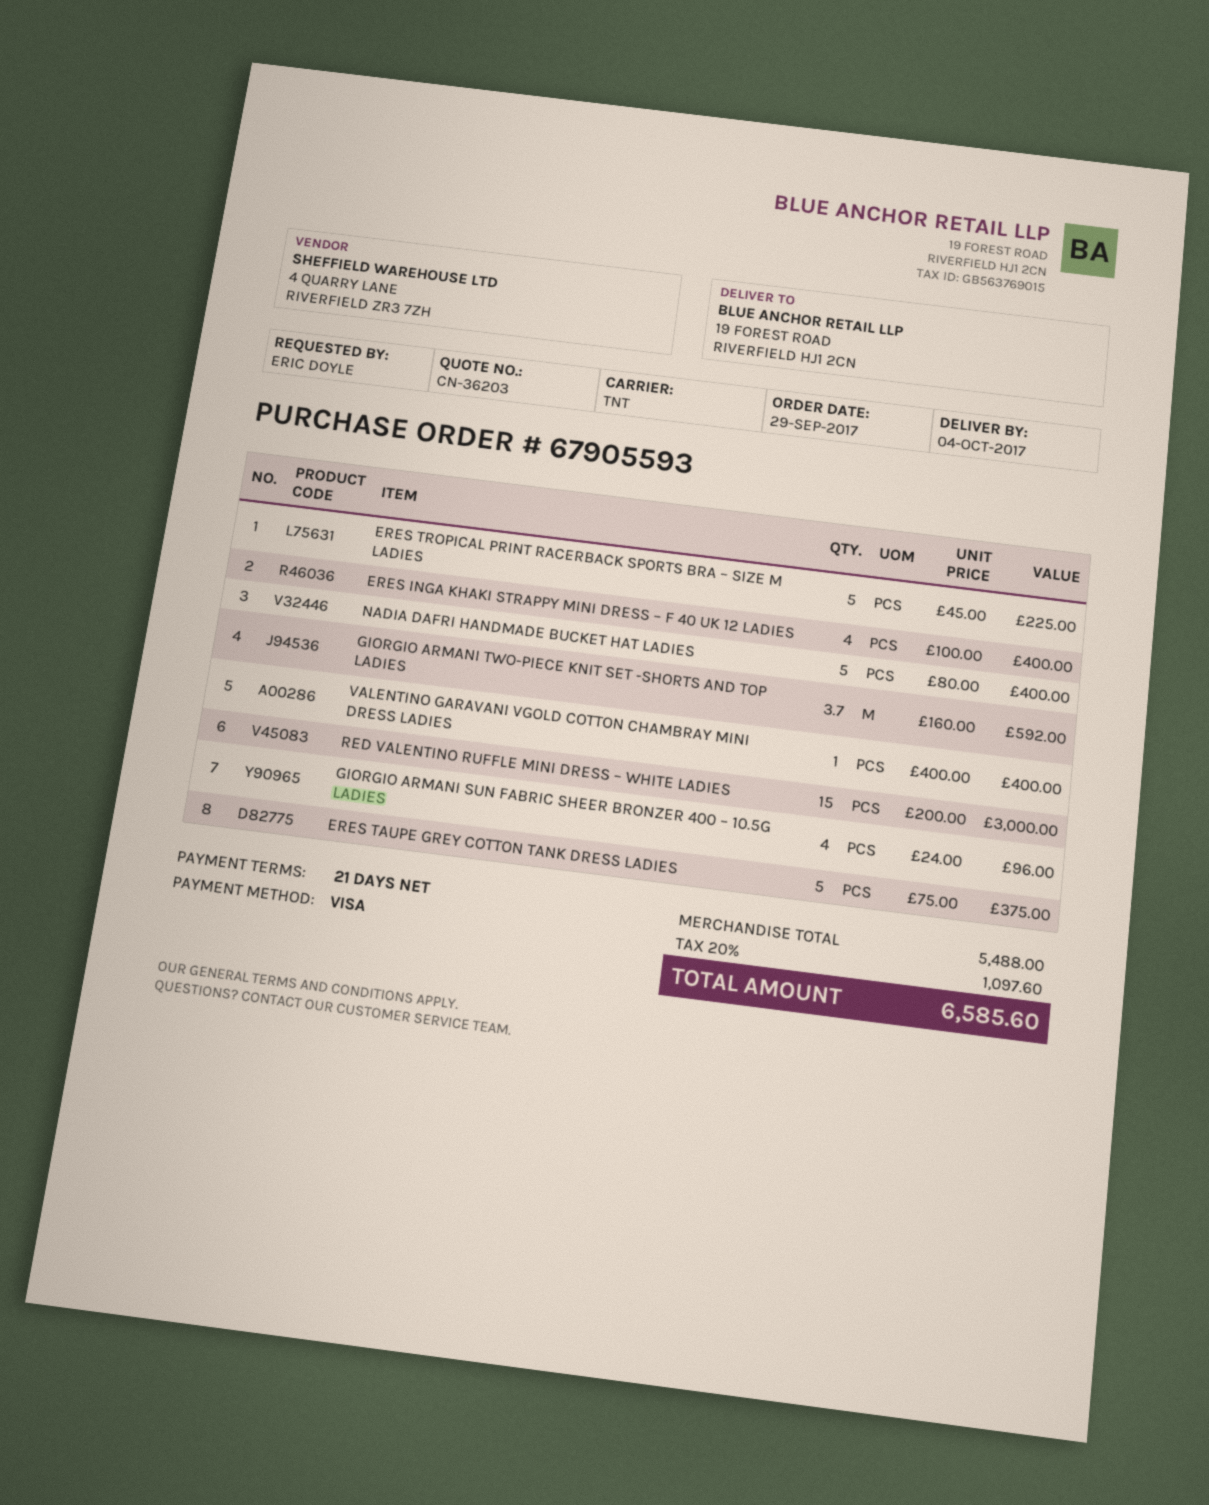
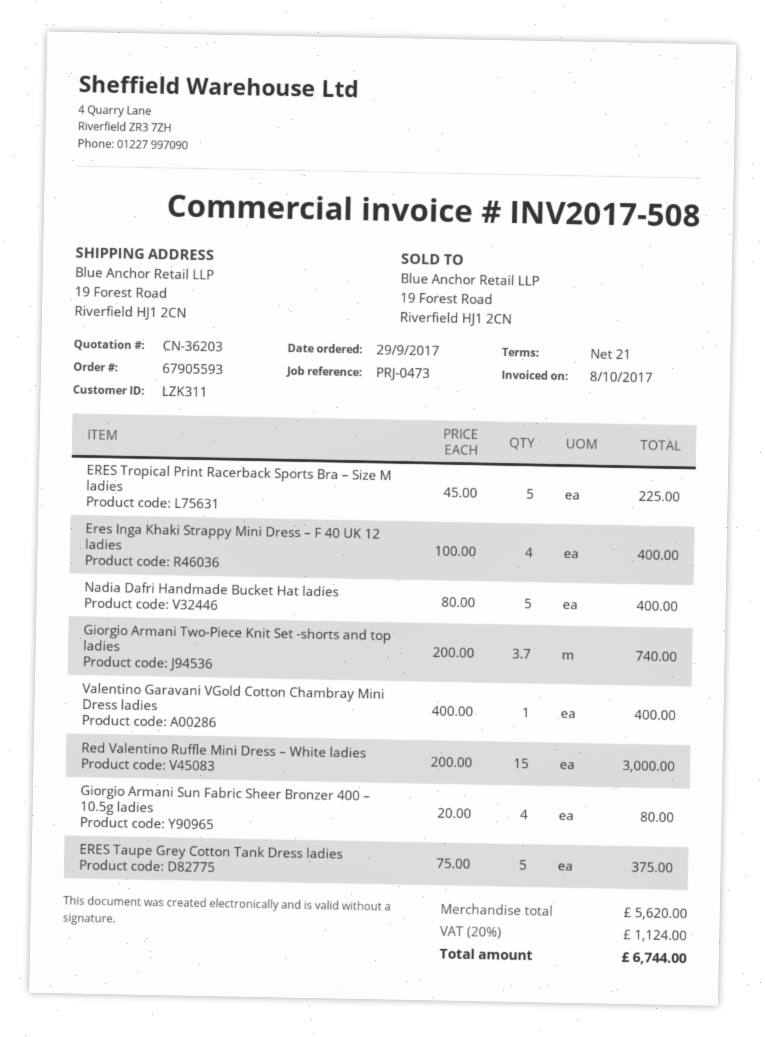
GIORGIO ARMANI TWO-PIECE KNIT SET -SHORTS AND TOP LADIES: 3.7 x 160.00 = 592.00 -> 3.7 x 200.00 = 740.00
GIORGIO ARMANI SUN FABRIC SHEER BRONZER 400 – 10.5G LADIES: 4 x 24.00 = 96.00 -> 4 x 20.00 = 80.00
subtotal: 5488.00 -> 5620.00
tax: 20% = 1097.60 -> 20% = 1124.00
total: 6585.60 -> 6744.00

